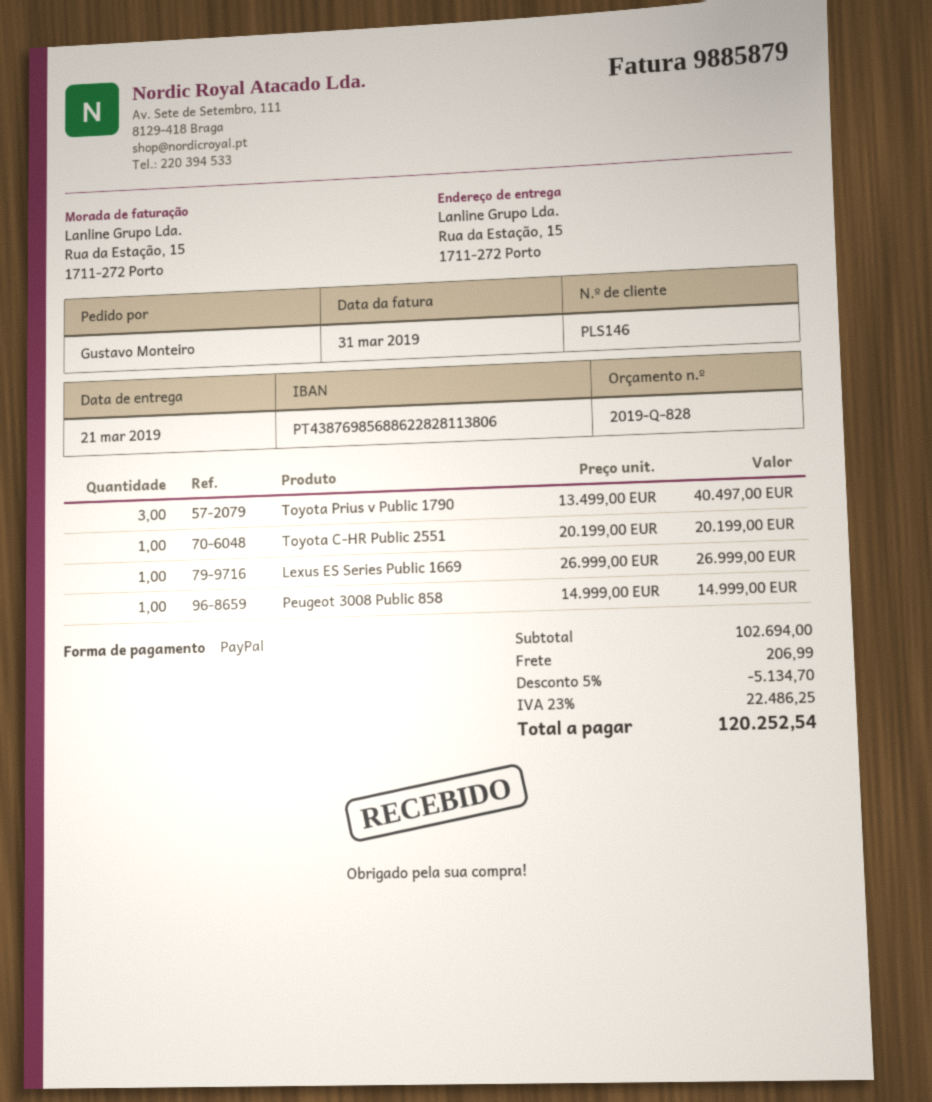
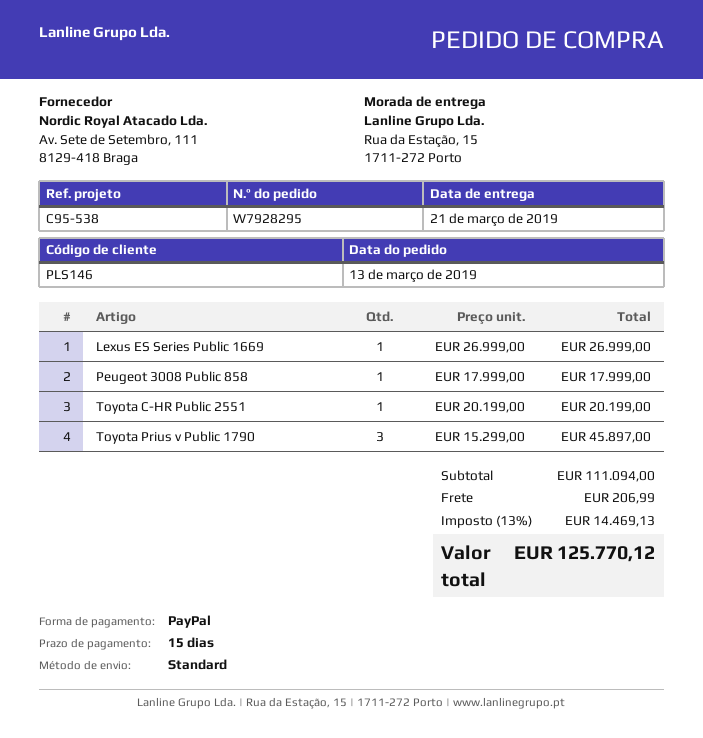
Toyota Prius v Public 1790: 3 x 13499.00 = 40497.00 -> 3 x 15299.00 = 45897.00
Peugeot 3008 Public 858: 1 x 14999.00 = 14999.00 -> 1 x 17999.00 = 17999.00
subtotal: 102694.00 -> 111094.00
discount: 5% = 5134.70 -> none
tax: 23% = 22486.25 -> 13% = 14469.13
total: 120252.54 -> 125770.12

